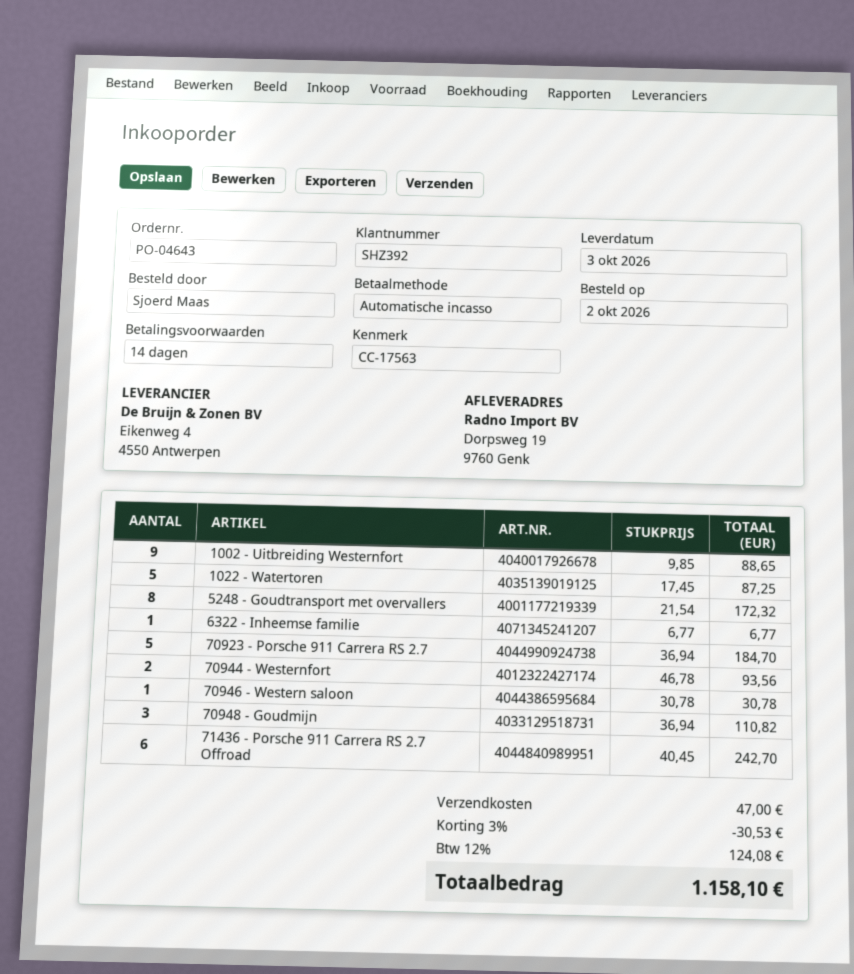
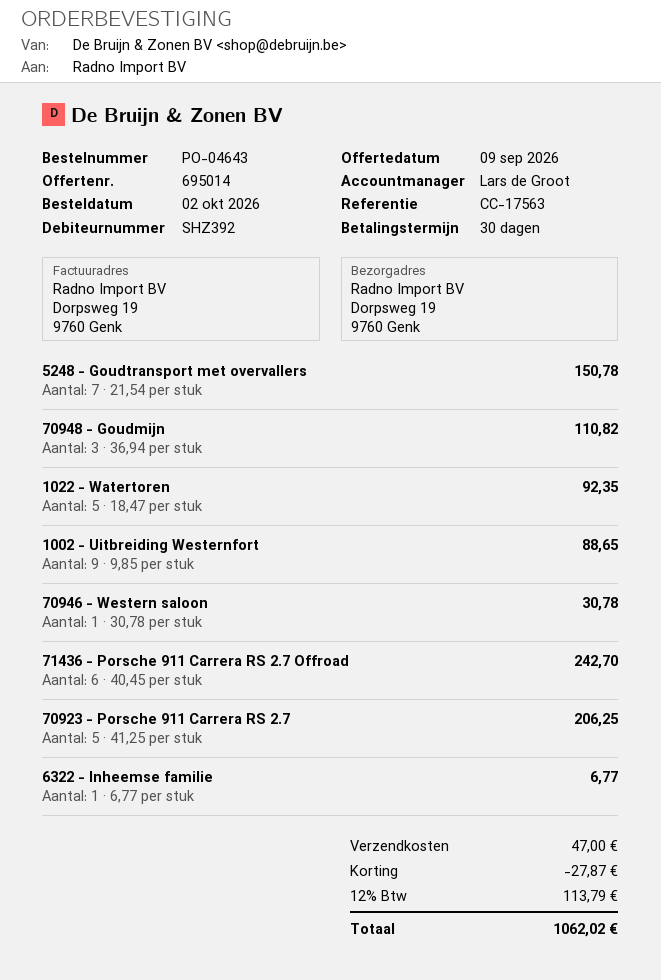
payment terms: 14 days -> 30 days
1022 - Watertoren: 5 x 17.45 = 87.25 -> 5 x 18.47 = 92.35
5248 - Goudtransport met overvallers: 8 x 21.54 = 172.32 -> 7 x 21.54 = 150.78
70923 - Porsche 911 Carrera RS 2.7: 5 x 36.94 = 184.70 -> 5 x 41.25 = 206.25
70944 - Westernfort: 2 x 46.78 = 93.56 -> none
discount: 30.53 -> 27.87
tax: 12% = 124.08 -> 12% = 113.79
total: 1158.10 -> 1062.02

